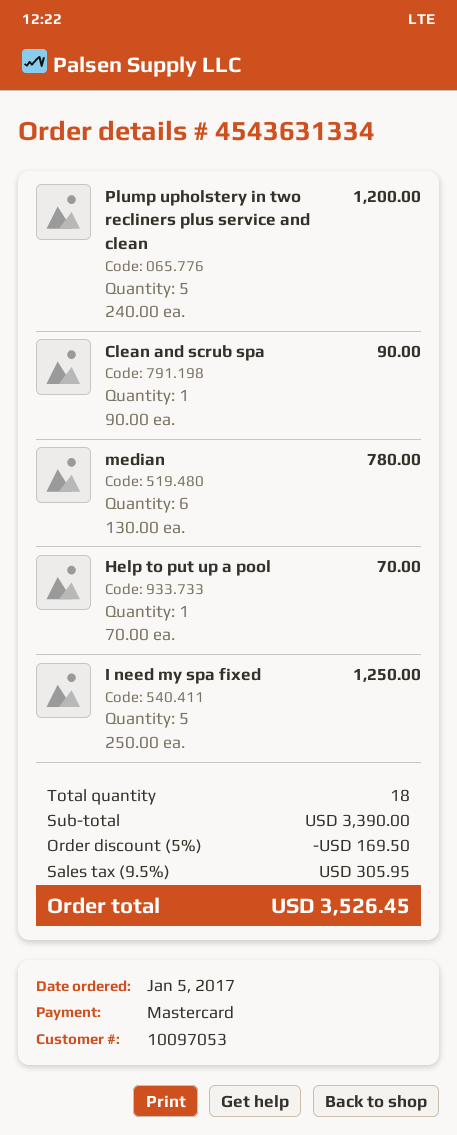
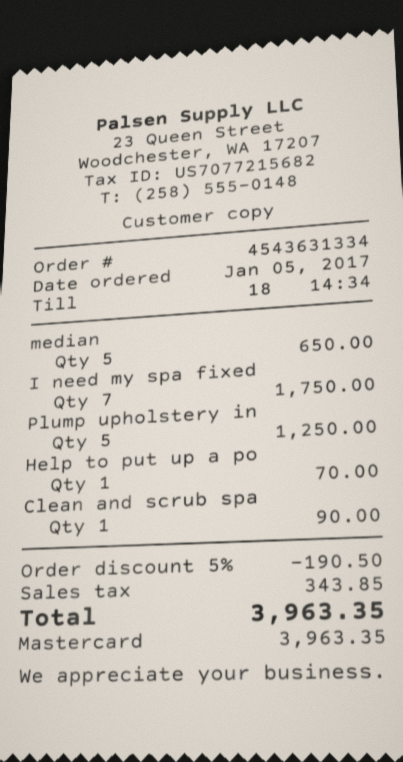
Plump upholstery in two recliners plus service and clean: 5 for 1200.00 -> 5 for 1250.00
median: 6 for 780.00 -> 5 for 650.00
I need my spa fixed: 5 for 1250.00 -> 7 for 1750.00
discount: 5% = 169.50 -> 5% = 190.50
tax: 305.95 -> 343.85
total: 3526.45 -> 3963.35

